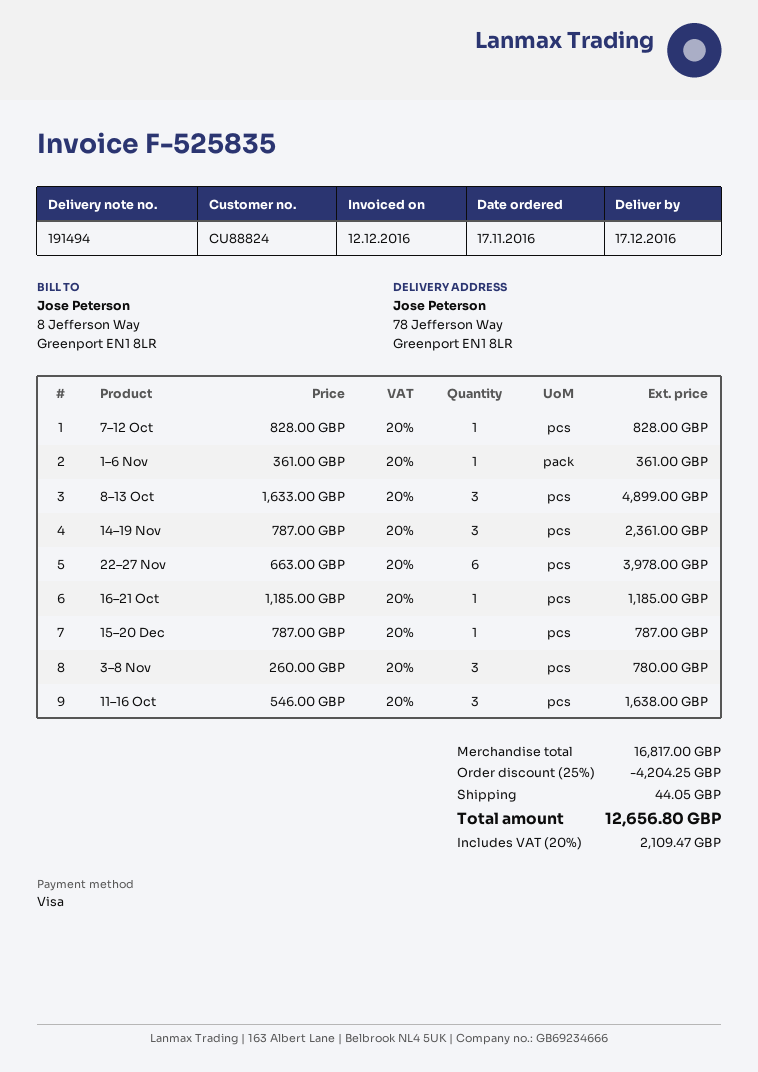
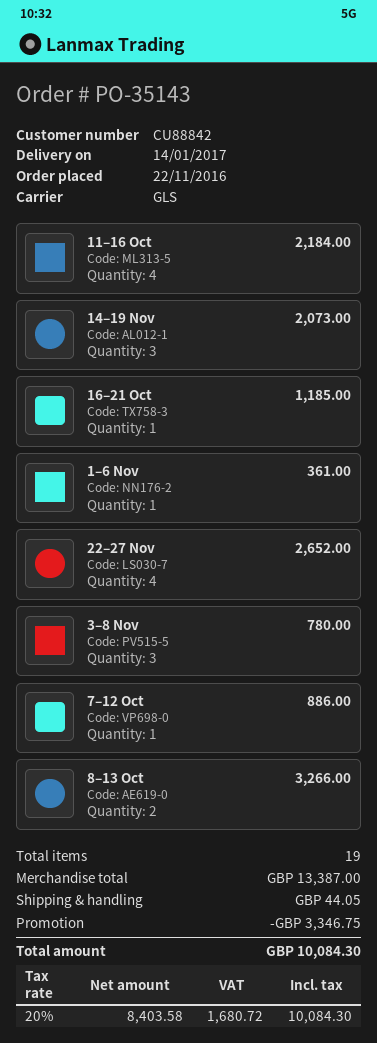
order date: 2016-11-17 -> 2016-11-22
delivery date: 2016-12-17 -> 2017-01-14
customer number: CU88824 -> CU88842
7–12 Oct: 1 for 828.00 -> 1 for 886.00
8–13 Oct: 3 for 4899.00 -> 2 for 3266.00
14–19 Nov: 3 for 2361.00 -> 3 for 2073.00
22–27 Nov: 6 for 3978.00 -> 4 for 2652.00
15–20 Dec: 1 for 787.00 -> none
11–16 Oct: 3 for 1638.00 -> 4 for 2184.00
subtotal: 16817.00 -> 13387.00
discount: 4204.25 -> 3346.75
tax: 20% = 2109.47 -> 20% = 1680.72
total: 12656.80 -> 10084.30

